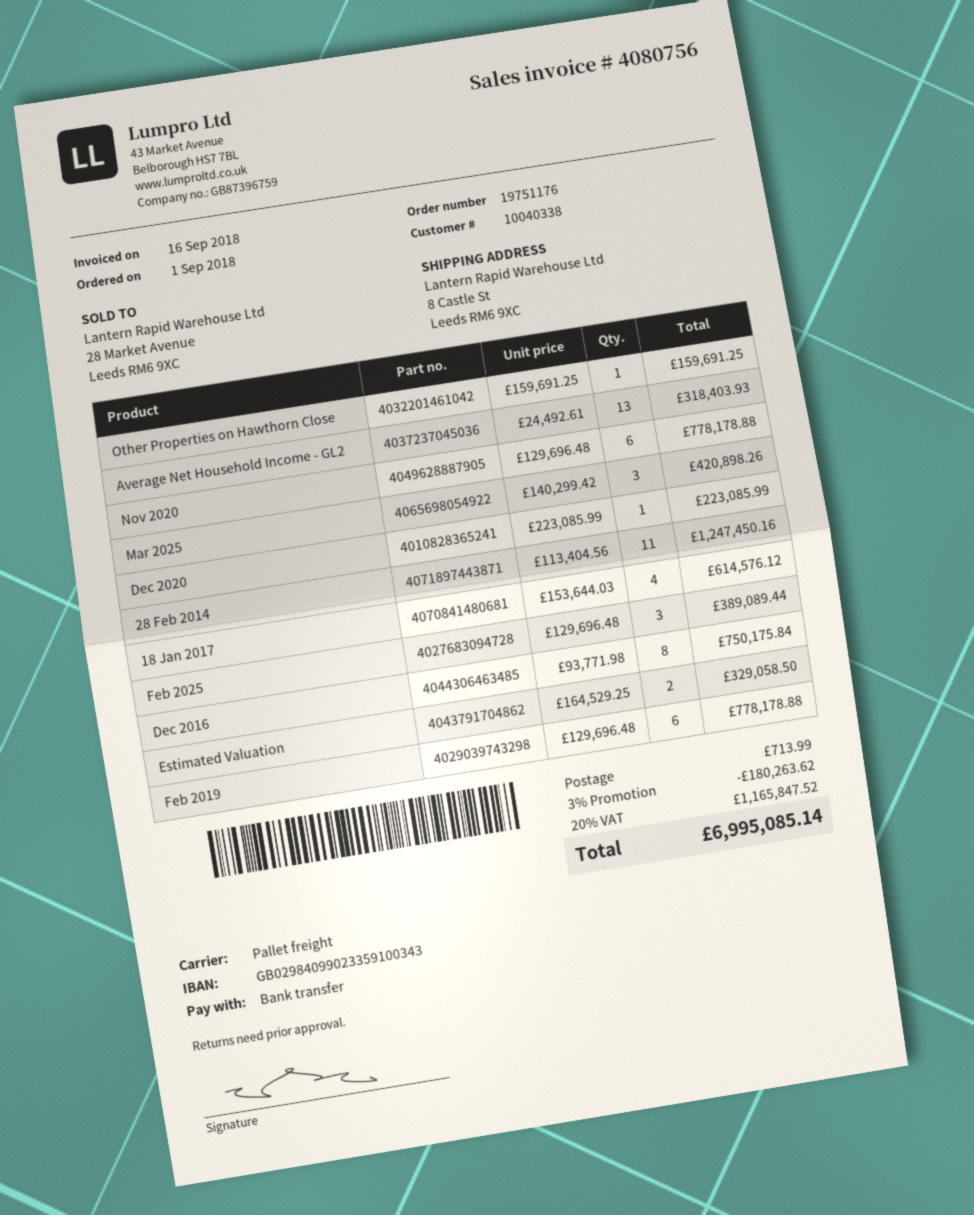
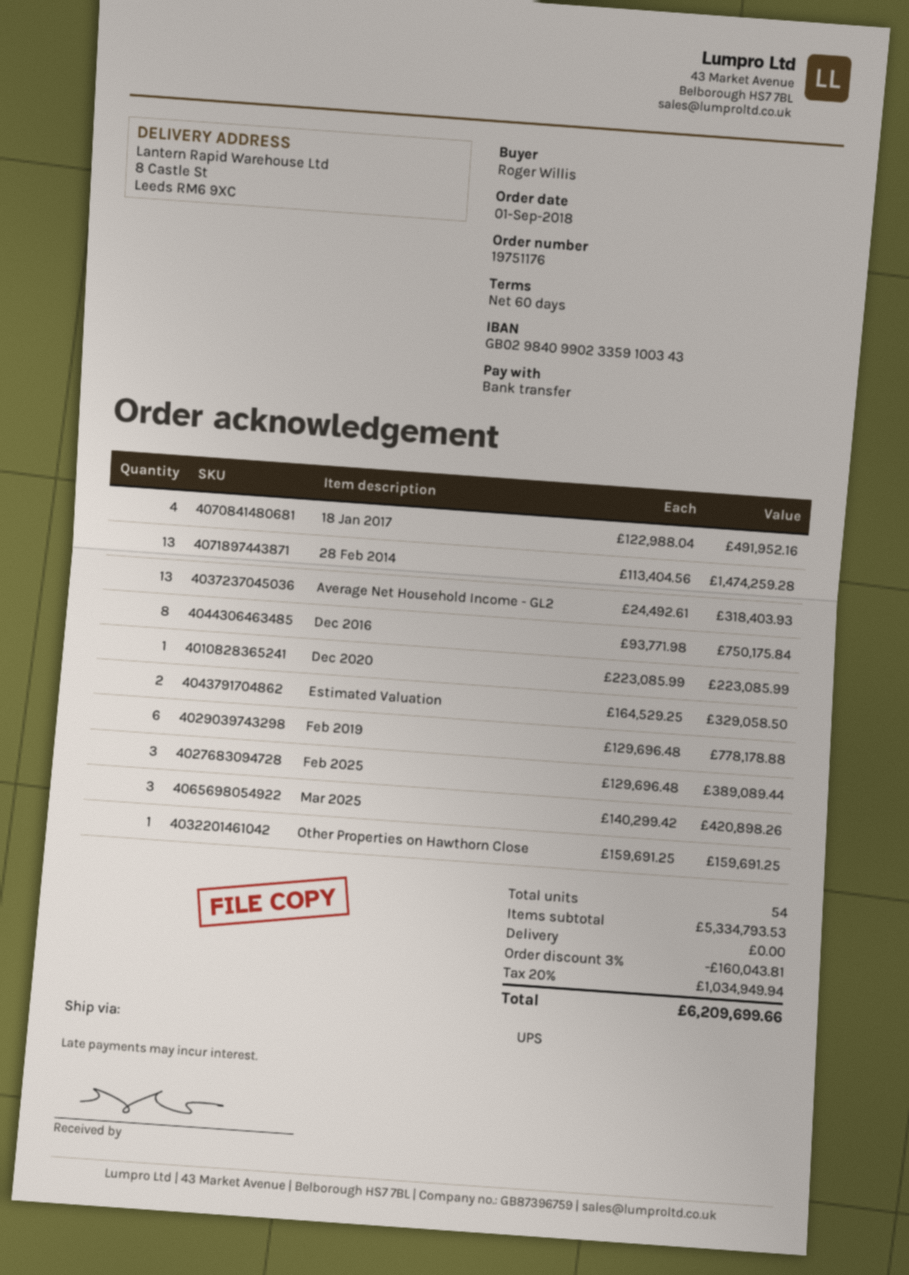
shipping method: pallet freight -> UPS
Nov 2020: 6 x 129696.48 = 778178.88 -> none
28 Feb 2014: 11 x 113404.56 = 1247450.16 -> 13 x 113404.56 = 1474259.28
18 Jan 2017: 4 x 153644.03 = 614576.12 -> 4 x 122988.04 = 491952.16
discount: 3% = 180263.62 -> 3% = 160043.81
shipping: 713.99 -> 0.00
tax: 20% = 1165847.52 -> 20% = 1034949.94
total: 6995085.14 -> 6209699.66

